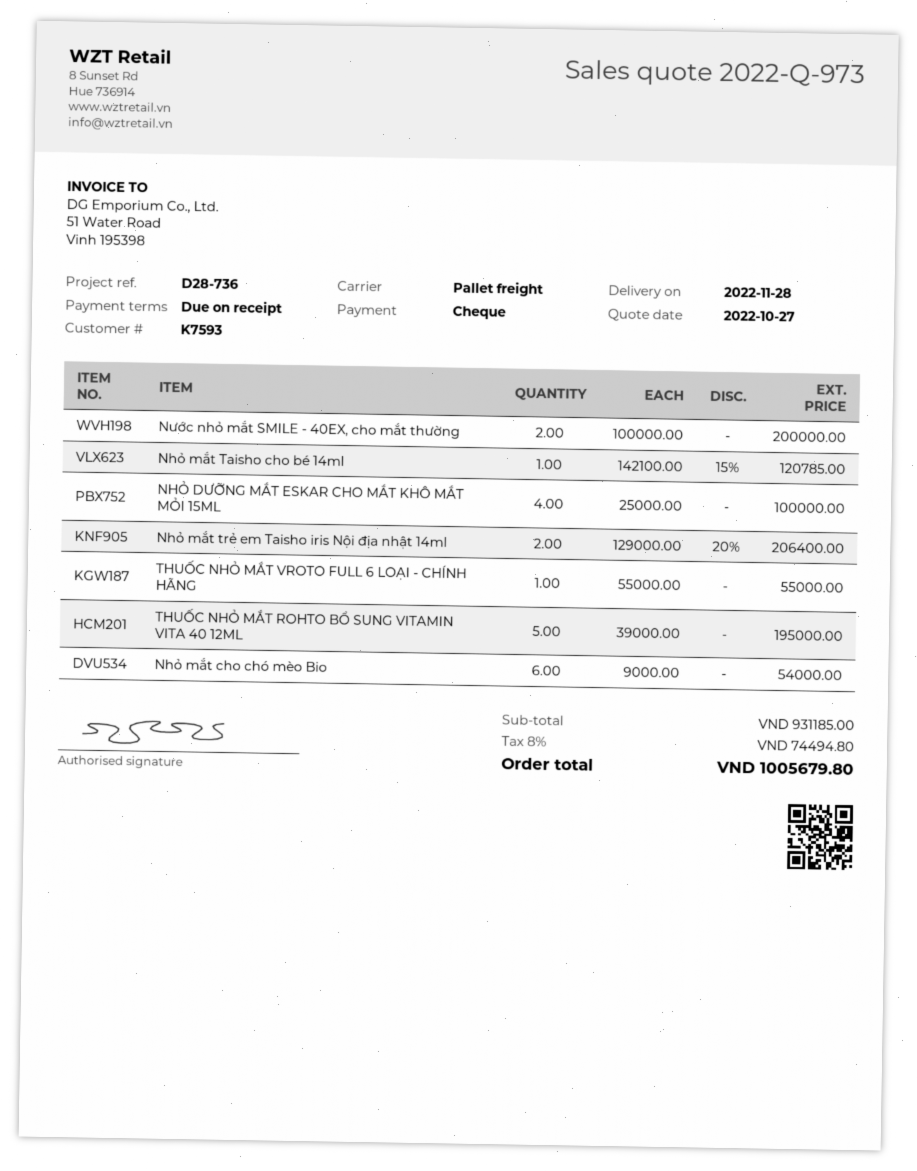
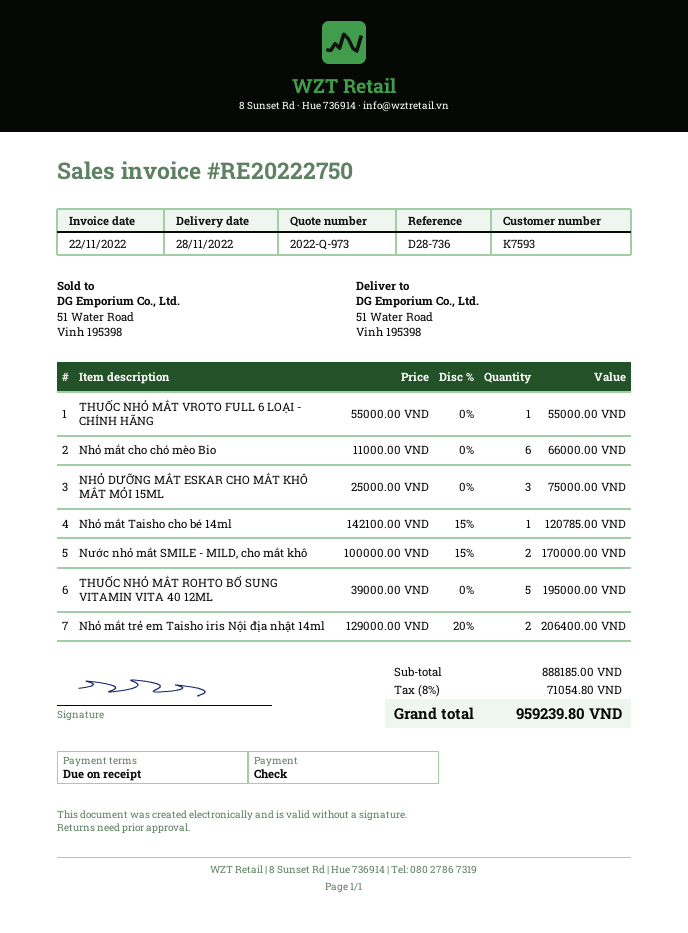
Nước nhỏ mắt SMILE - 40EX, cho mắt thường: 2 x 100000.00 = 200000.00 -> none
NHỎ DƯỠNG MẮT ESKAR CHO MẮT KHÔ MẮT MỎI 15ML: 4 x 25000.00 = 100000.00 -> 3 x 25000.00 = 75000.00
Nhỏ mắt cho chó mèo Bio: 6 x 9000.00 = 54000.00 -> 6 x 11000.00 = 66000.00
Nước nhỏ mắt SMILE - MILD, cho mắt khô: none -> 2 x 100000.00 - 15% = 170000.00
subtotal: 931185.00 -> 888185.00
tax: 8% = 74494.80 -> 8% = 71054.80
total: 1005679.80 -> 959239.80

